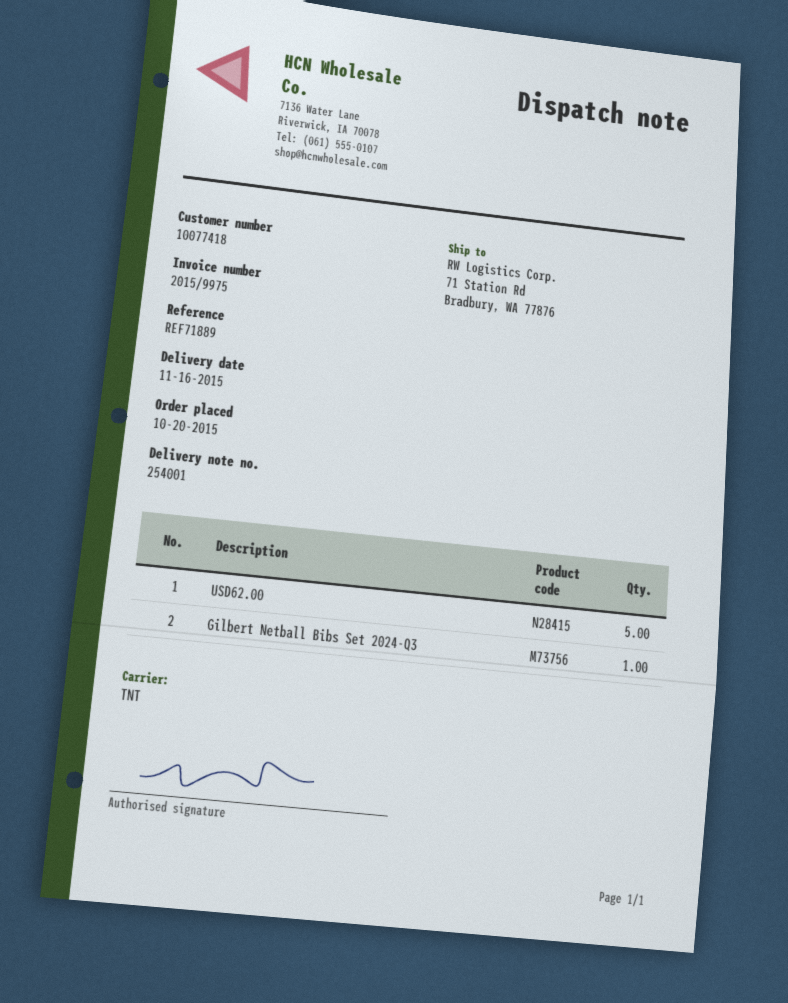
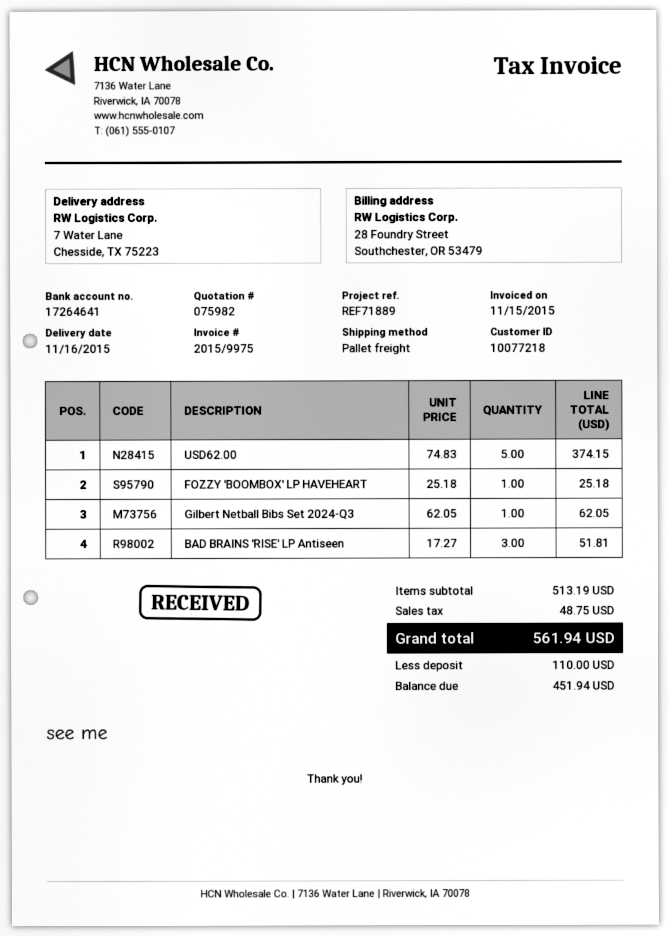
customer number: 10077418 -> 10077218
shipping method: TNT -> pallet freight
ship to: 71 Station Rd, Bradbury, WA 77876 -> 7 Water Lane, Chesside, TX 75223
FOZZY 'BOOMBOX' LP HAVEHEART: none -> 1
BAD BRAINS 'RISE' LP Antiseen: none -> 3

